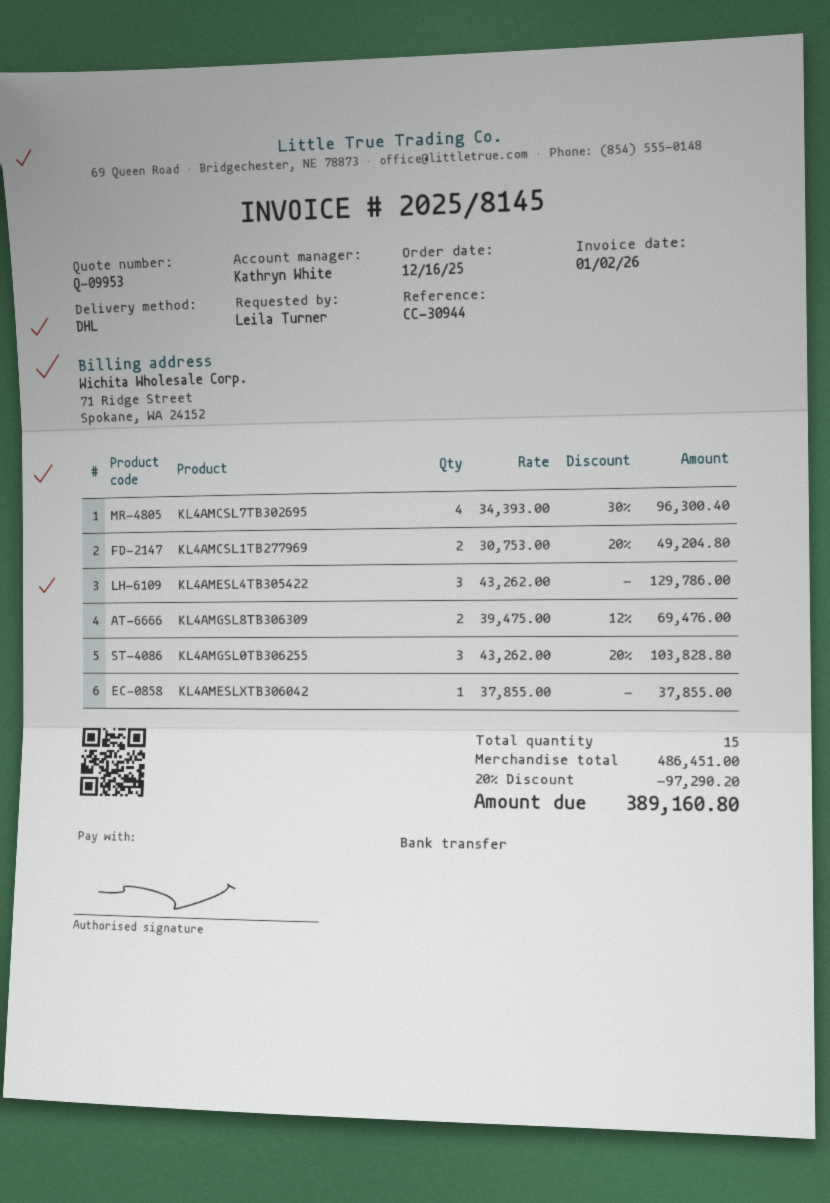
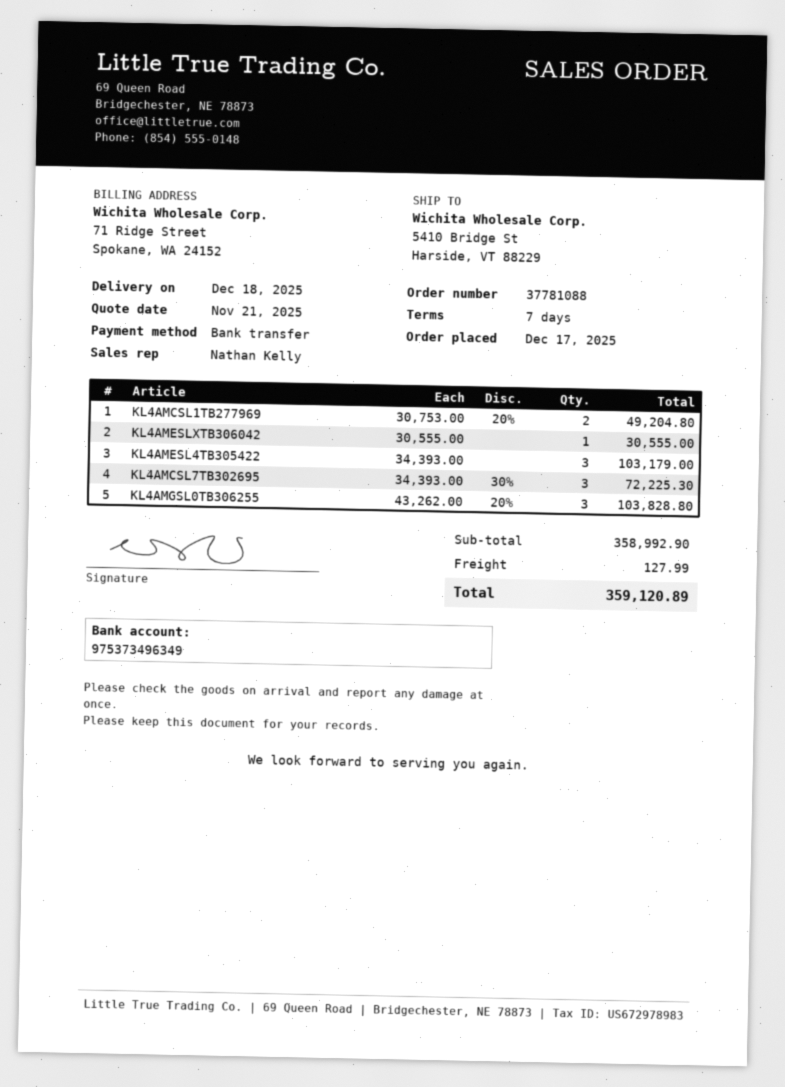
order date: 2025-12-16 -> 2025-12-17
sales rep: Kathryn White -> Nathan Kelly
KL4AMCSL7TB302695: 4 x 34393.00 - 30% = 96300.40 -> 3 x 34393.00 - 30% = 72225.30
KL4AMESL4TB305422: 3 x 43262.00 = 129786.00 -> 3 x 34393.00 = 103179.00
KL4AMGSL8TB306309: 2 x 39475.00 - 12% = 69476.00 -> none
KL4AMESLXTB306042: 1 x 37855.00 = 37855.00 -> 1 x 30555.00 = 30555.00
subtotal: 486451.00 -> 358992.90
discount: 20% = 97290.20 -> none
shipping: none -> 127.99
total: 389160.80 -> 359120.89

